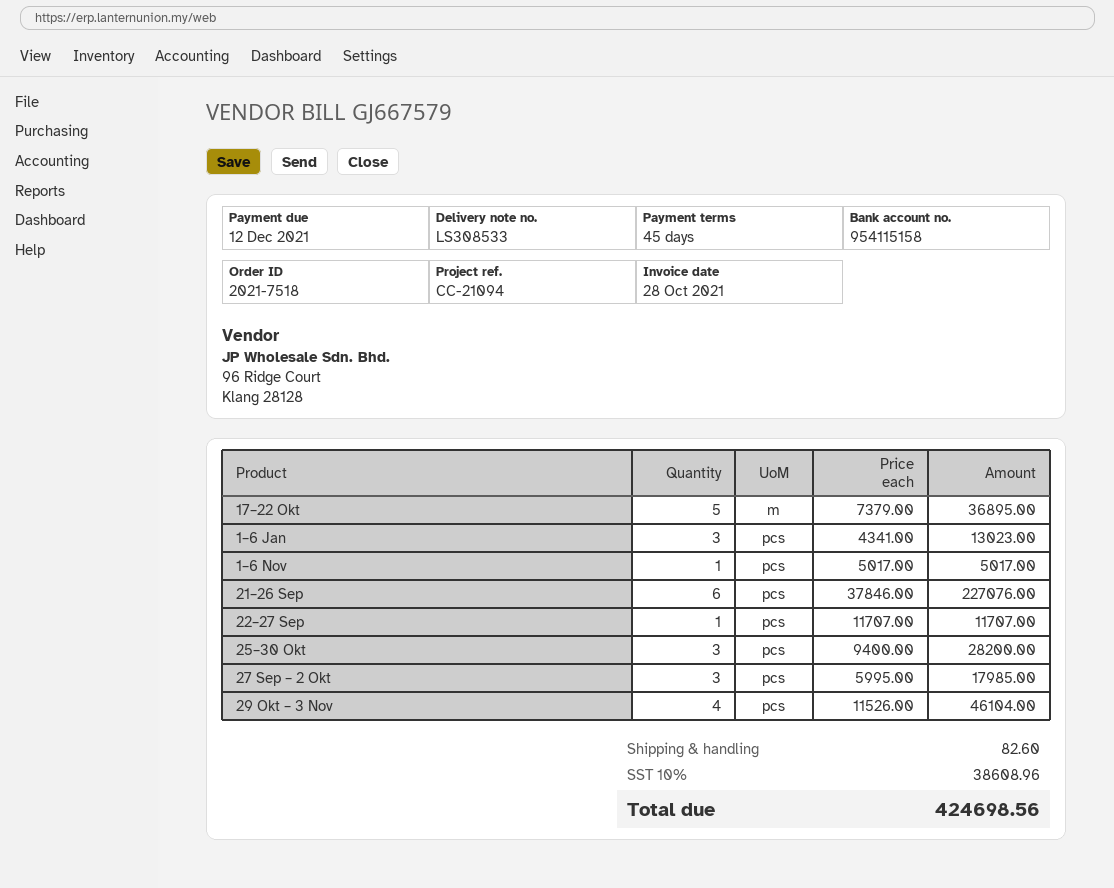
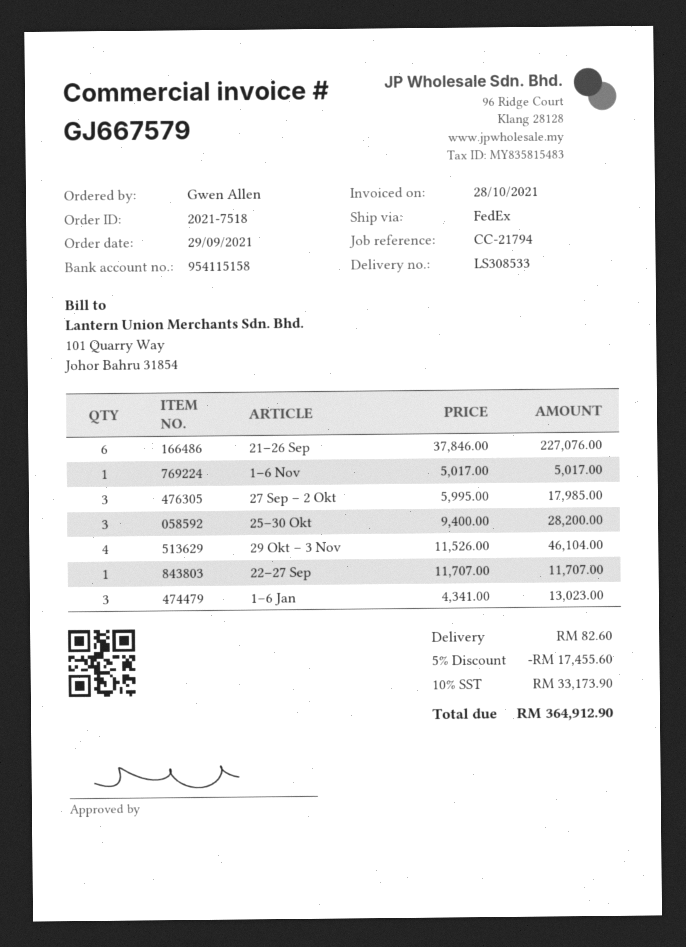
reference: CC-21094 -> CC-21794
17–22 Okt: 5 x 7379.00 = 36895.00 -> none
discount: none -> 5% = 17455.60
tax: 10% = 38608.96 -> 10% = 33173.90
total: 424698.56 -> 364912.90

